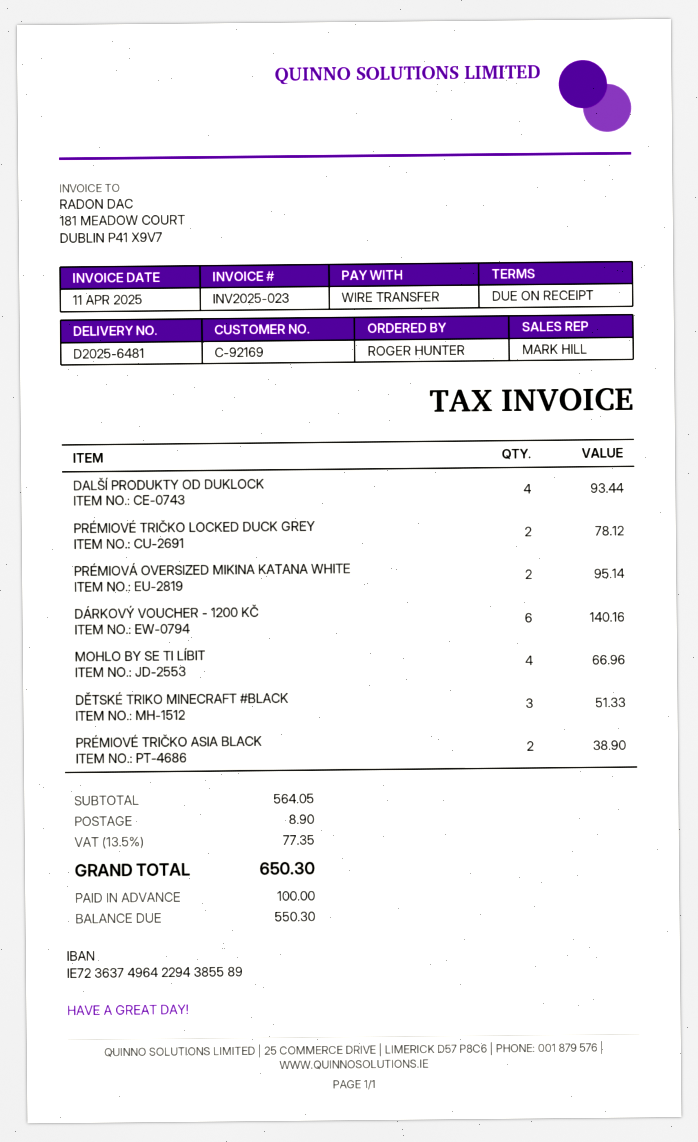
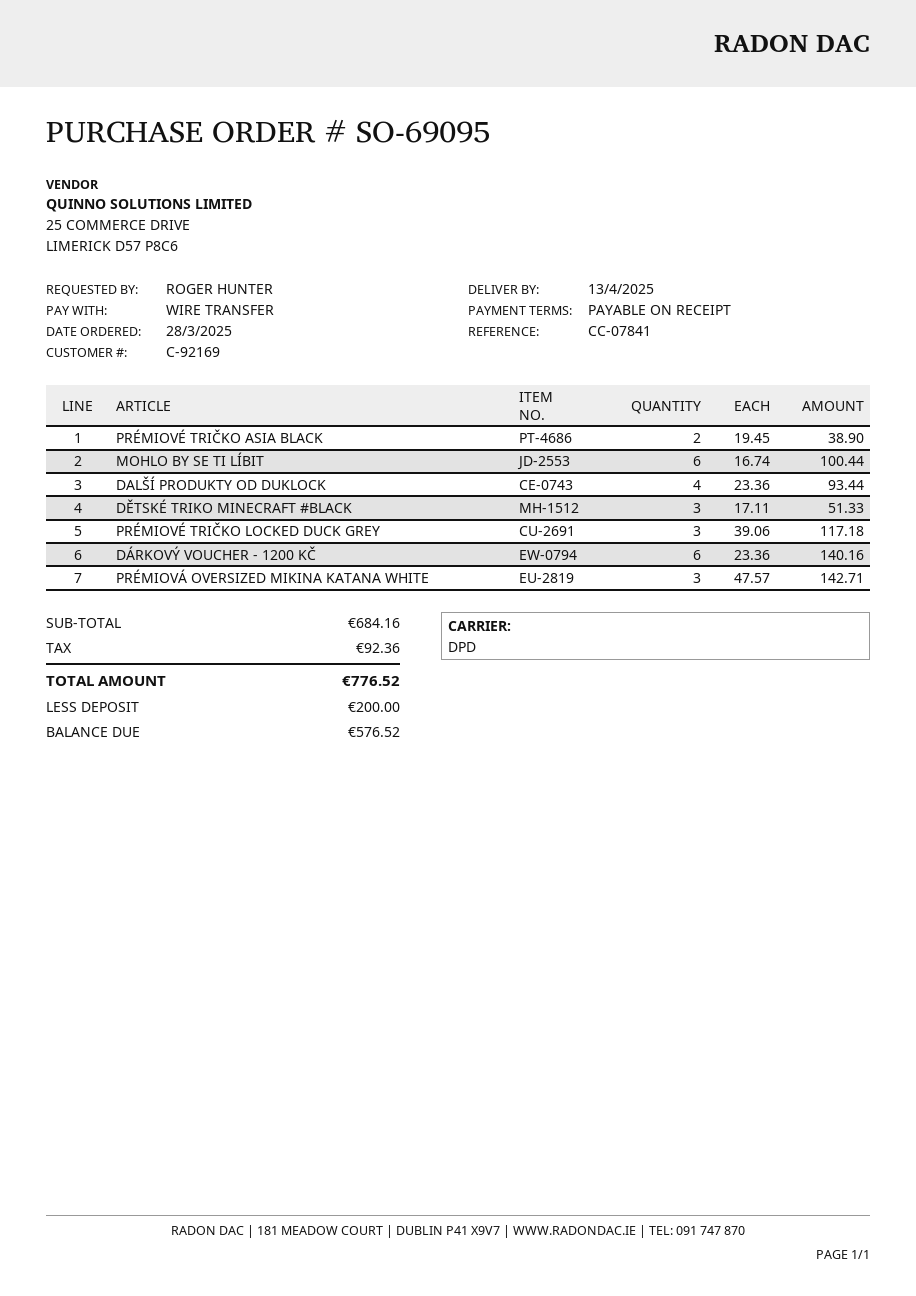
PRÉMIOVÉ TRIČKO LOCKED DUCK GREY: 2 for 78.12 -> 3 for 117.18
PRÉMIOVÁ OVERSIZED MIKINA KATANA WHITE: 2 for 95.14 -> 3 for 142.71
MOHLO BY SE TI LÍBIT: 4 for 66.96 -> 6 for 100.44
subtotal: 564.05 -> 684.16
shipping: 8.90 -> none
tax: 77.35 -> 92.36
total: 650.30 -> 776.52
deposit: 100.00 -> 200.00
balance: 550.30 -> 576.52

